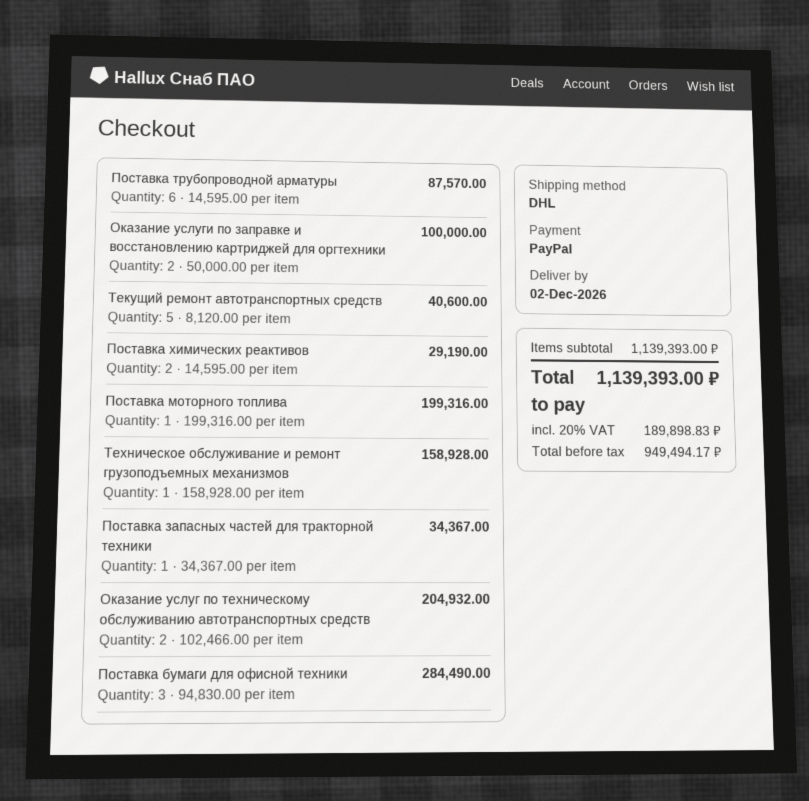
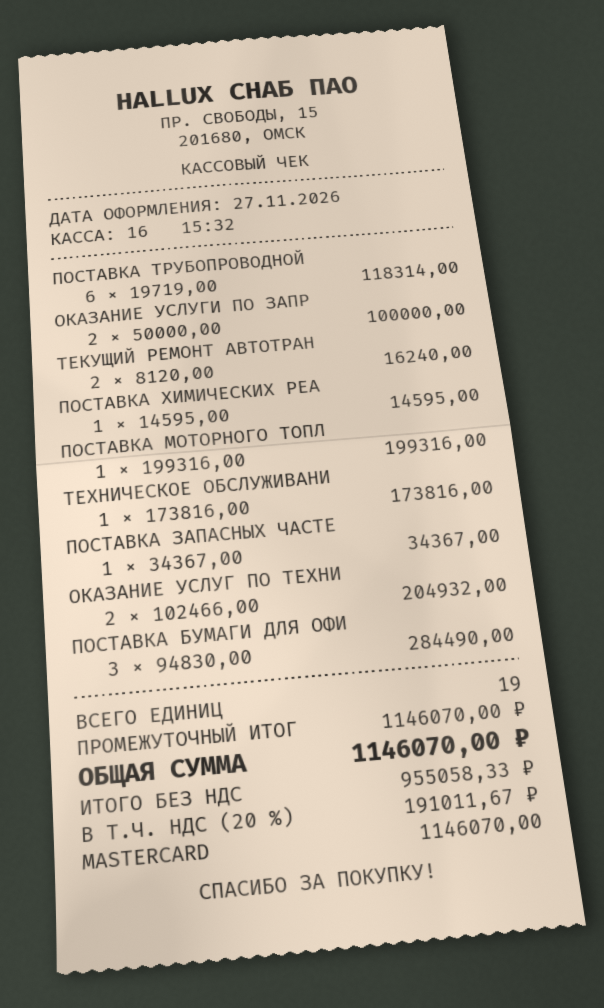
payment method: PayPal -> Mastercard
Поставка трубопроводной арматуры: 6 x 14595.00 = 87570.00 -> 6 x 19719.00 = 118314.00
Текущий ремонт автотранспортных средств: 5 x 8120.00 = 40600.00 -> 2 x 8120.00 = 16240.00
Поставка химических реактивов: 2 x 14595.00 = 29190.00 -> 1 x 14595.00 = 14595.00
Техническое обслуживание и ремонт грузоподъемных механизмов: 1 x 158928.00 = 158928.00 -> 1 x 173816.00 = 173816.00
subtotal: 1139393.00 -> 1146070.00
net: 949494.17 -> 955058.33
tax: 20% = 189898.83 -> 20% = 191011.67
total: 1139393.00 -> 1146070.00

